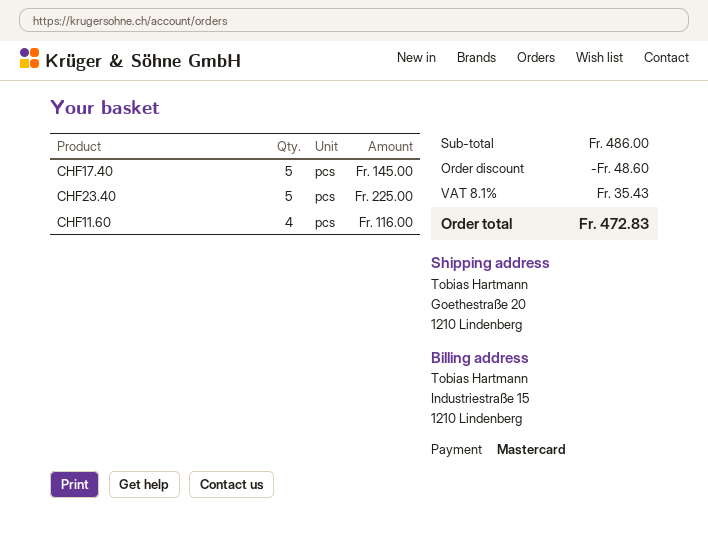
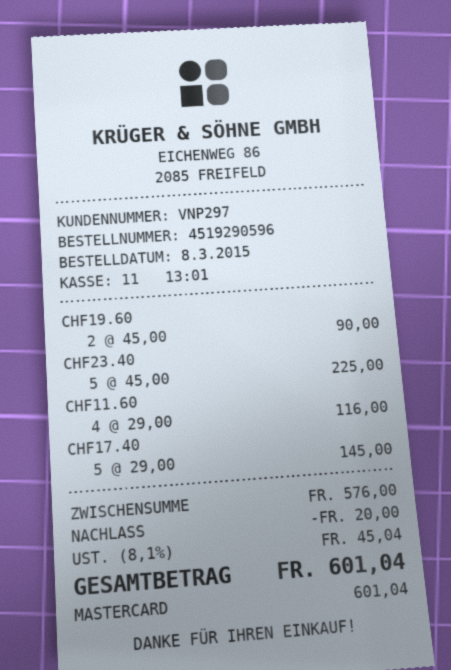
CHF19.60: none -> 2 for 90.00
subtotal: 486.00 -> 576.00
discount: 48.60 -> 20.00
tax: 8.1% = 35.43 -> 8.1% = 45.04
total: 472.83 -> 601.04

